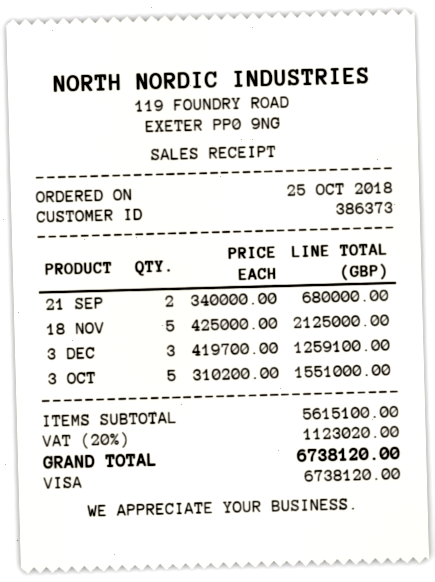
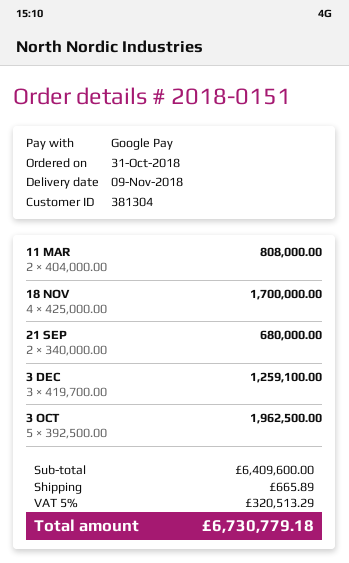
order date: 2018-10-25 -> 2018-10-31
customer number: 386373 -> 381304
payment method: Visa -> Google Pay
18 NOV: 5 x 425000.00 = 2125000.00 -> 4 x 425000.00 = 1700000.00
3 OCT: 5 x 310200.00 = 1551000.00 -> 5 x 392500.00 = 1962500.00
11 MAR: none -> 2 x 404000.00 = 808000.00
subtotal: 5615100.00 -> 6409600.00
shipping: none -> 665.89
tax: 20% = 1123020.00 -> 5% = 320513.29
total: 6738120.00 -> 6730779.18

